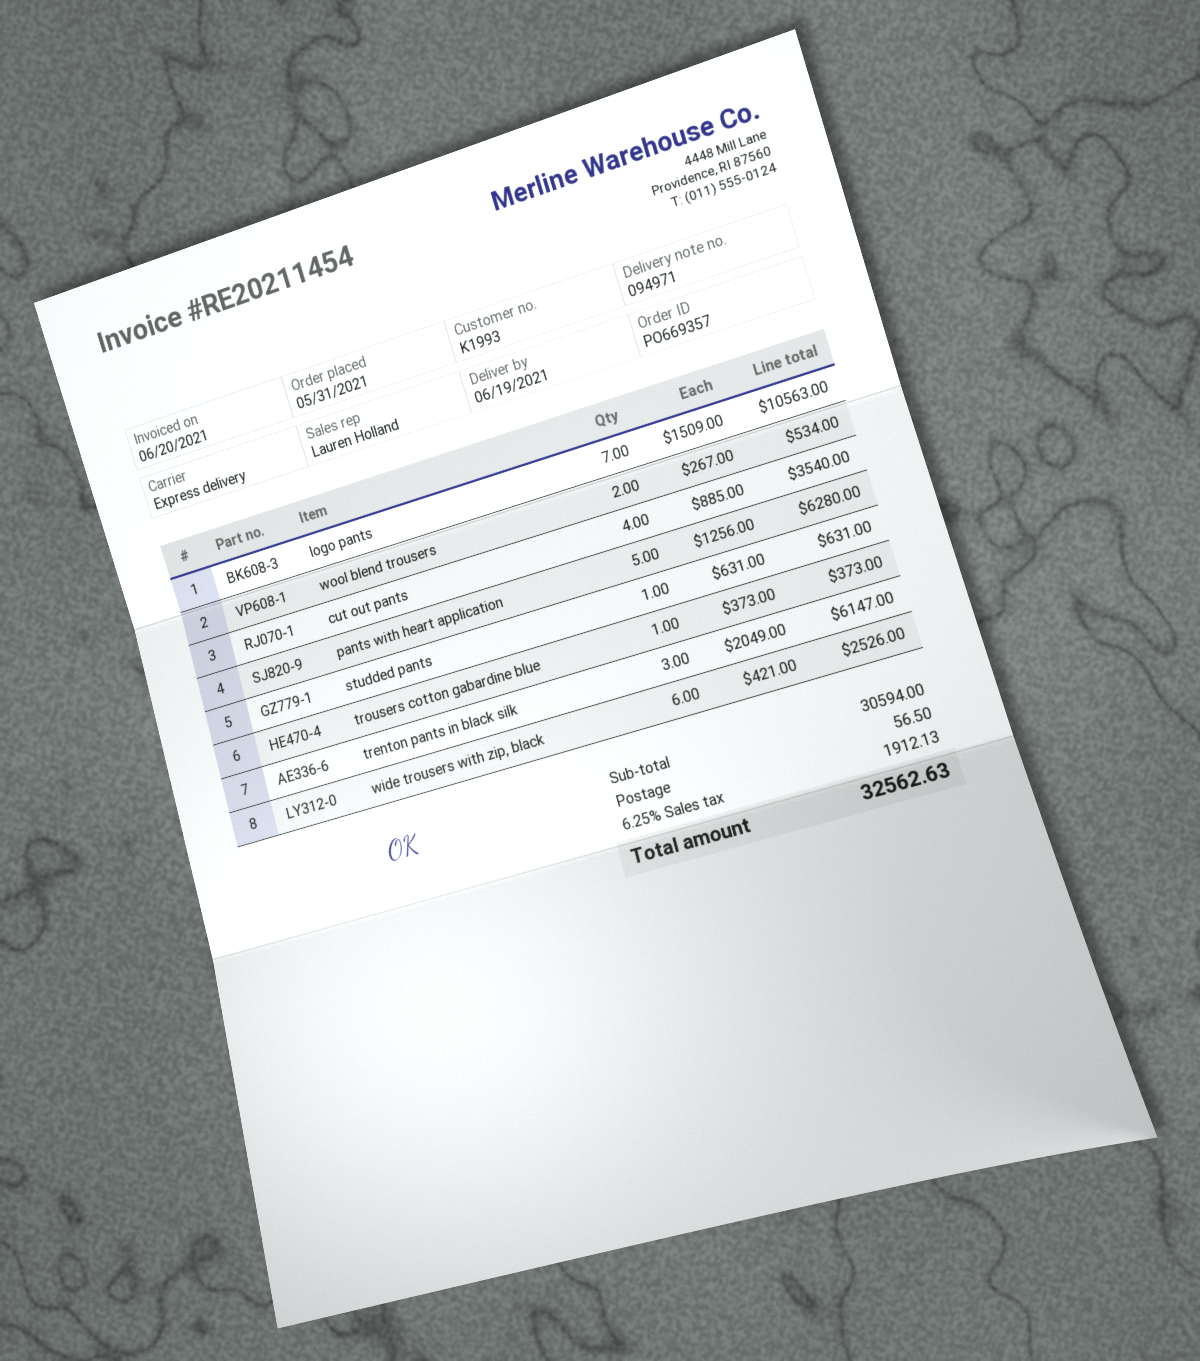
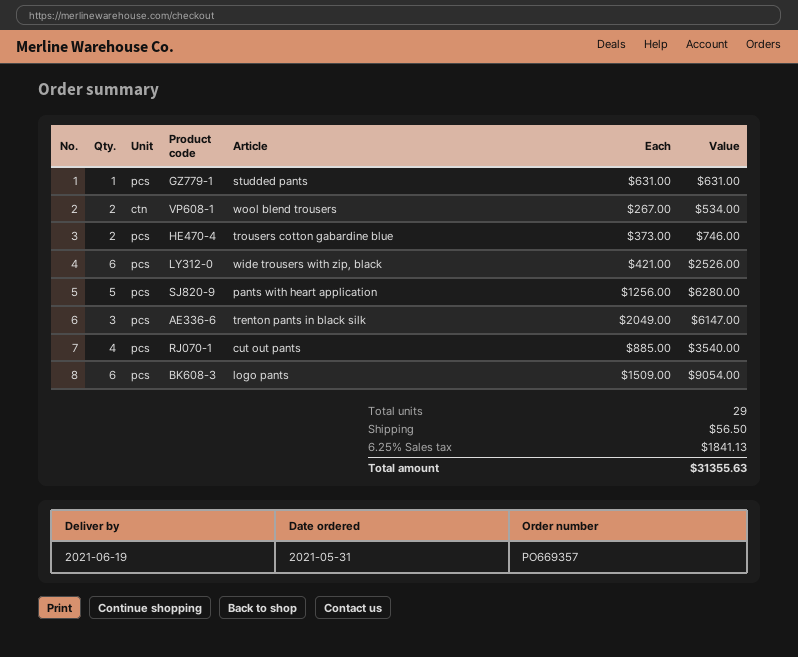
logo pants: 7 x 1509.00 = 10563.00 -> 6 x 1509.00 = 9054.00
trousers cotton gabardine blue: 1 x 373.00 = 373.00 -> 2 x 373.00 = 746.00
tax: 6.25% = 1912.13 -> 6.25% = 1841.13
total: 32562.63 -> 31355.63

